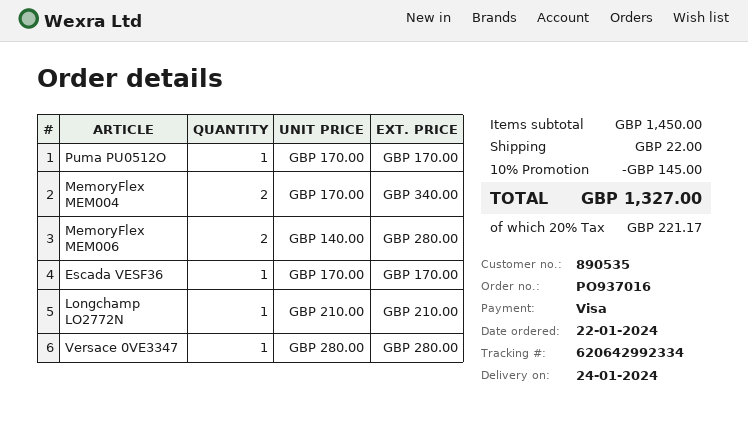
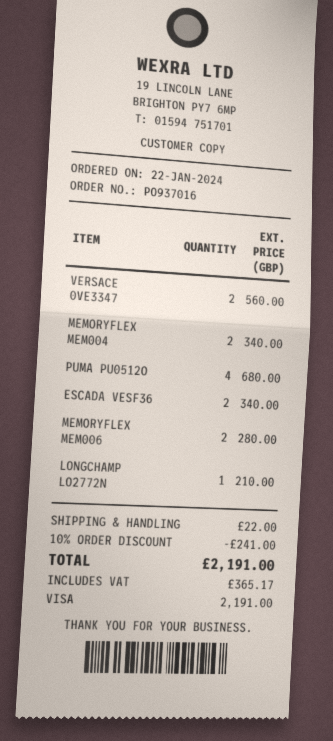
Puma PU0512O: 1 for 170.00 -> 4 for 680.00
Escada VESF36: 1 for 170.00 -> 2 for 340.00
Versace 0VE3347: 1 for 280.00 -> 2 for 560.00
discount: 10% = 145.00 -> 10% = 241.00
tax: 221.17 -> 365.17
total: 1327.00 -> 2191.00

